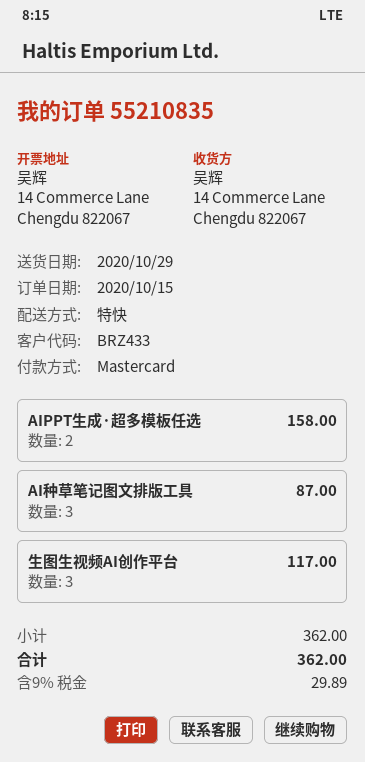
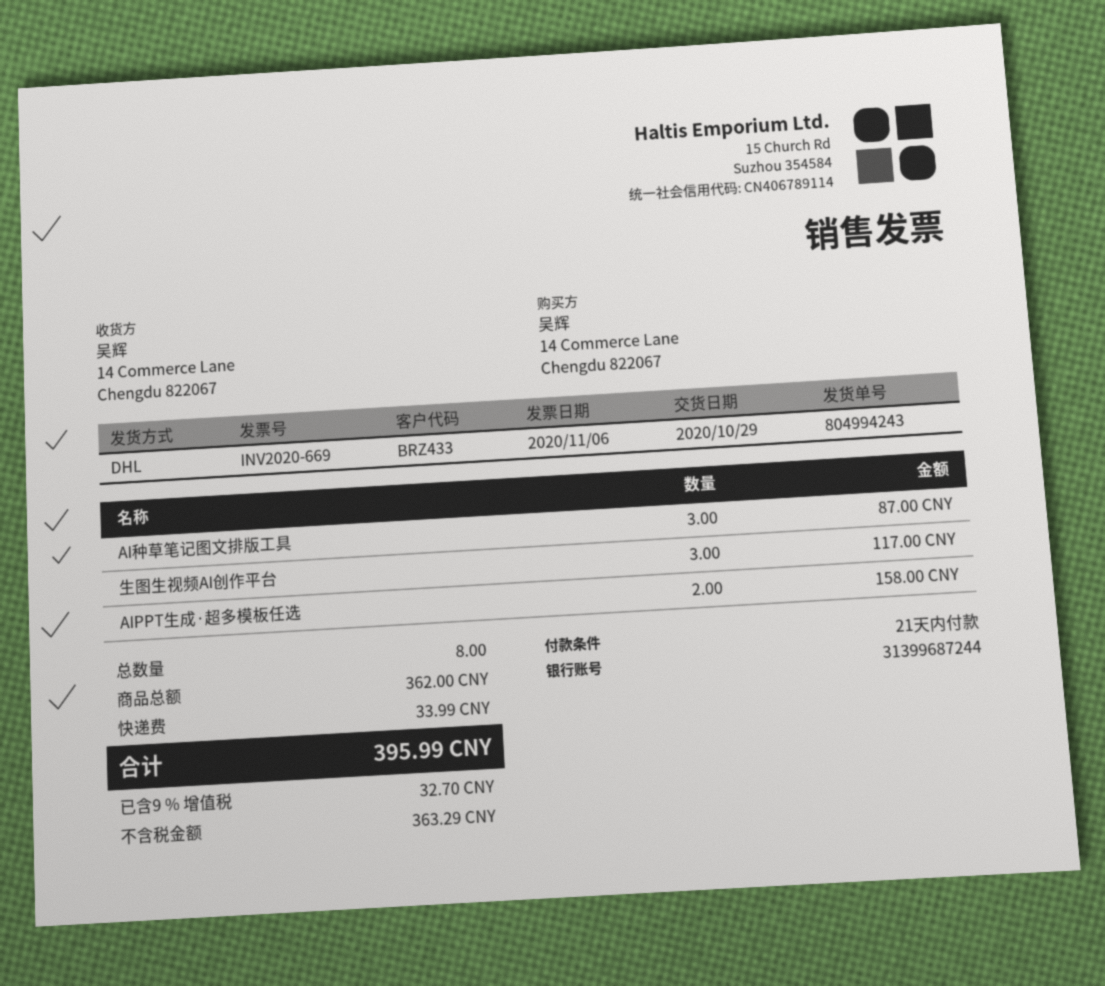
shipping method: express -> DHL
shipping: none -> 33.99
tax: 9% = 29.89 -> 9% = 32.70
total: 362.00 -> 395.99

